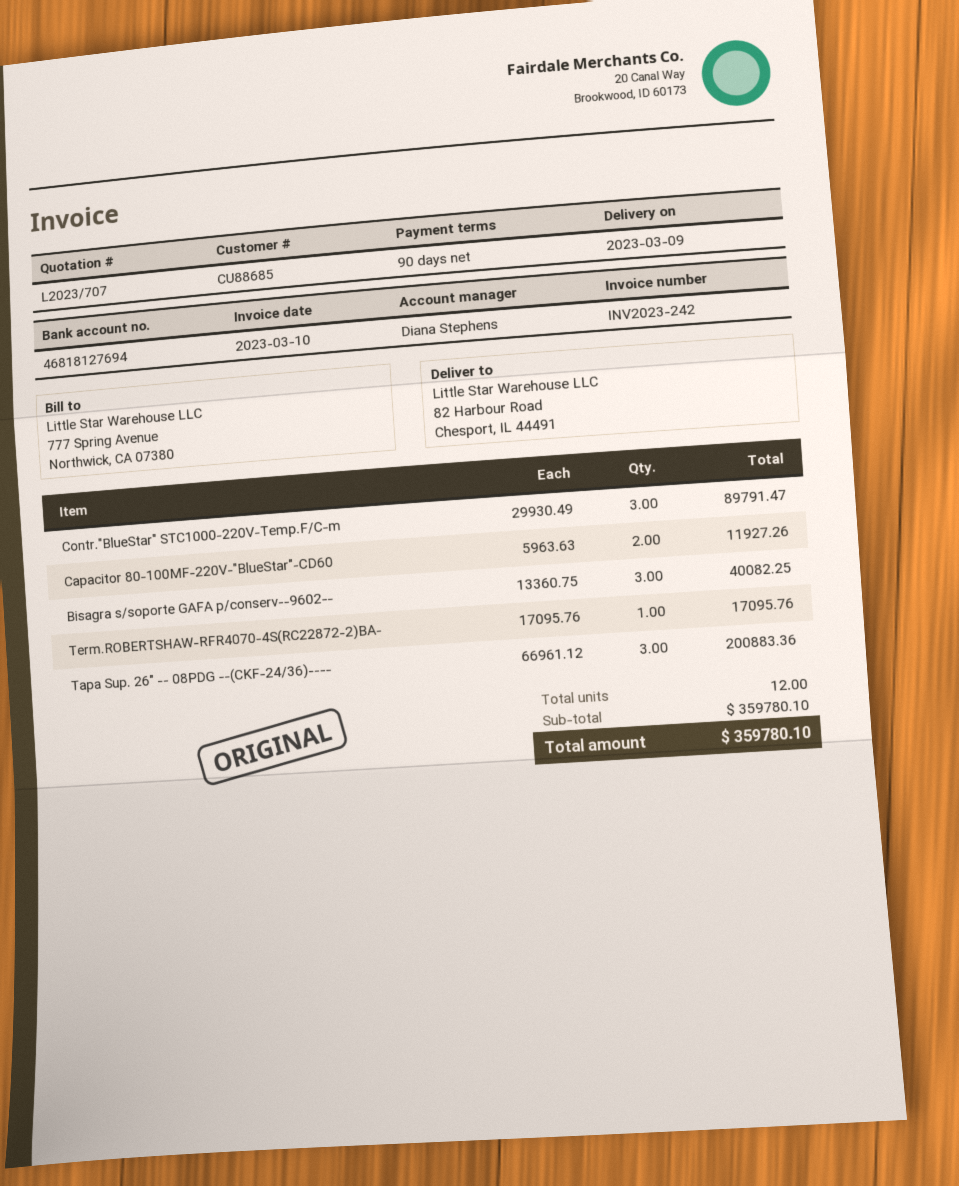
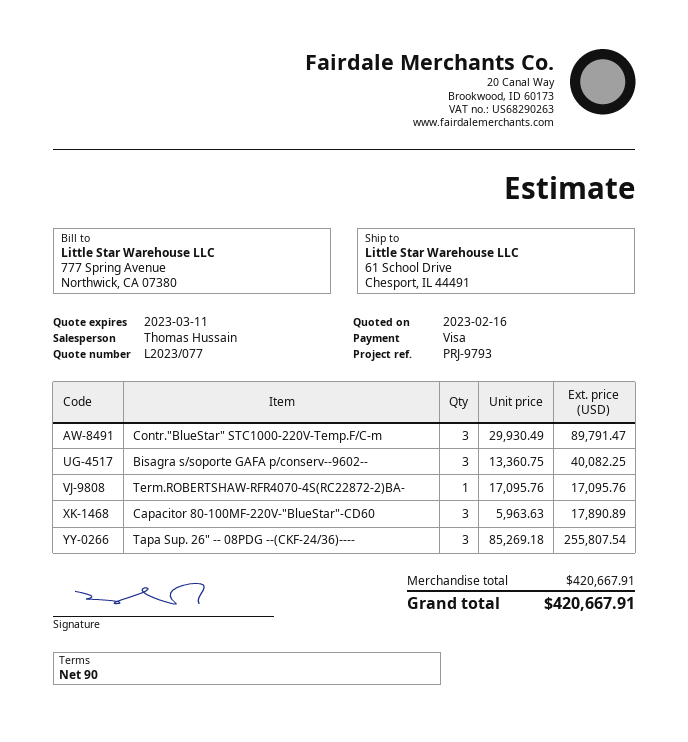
quote number: L2023/707 -> L2023/077
sales rep: Diana Stephens -> Thomas Hussain
ship to: 82 Harbour Road, Chesport, IL 44491 -> 61 School Drive, Chesport, IL 44491
Capacitor 80-100MF-220V-"BlueStar"-CD60: 2 x 5963.63 = 11927.26 -> 3 x 5963.63 = 17890.89
Tapa Sup. 26" -- 08PDG --(CKF-24/36)----: 3 x 66961.12 = 200883.36 -> 3 x 85269.18 = 255807.54
subtotal: 359780.10 -> 420667.91
total: 359780.10 -> 420667.91

